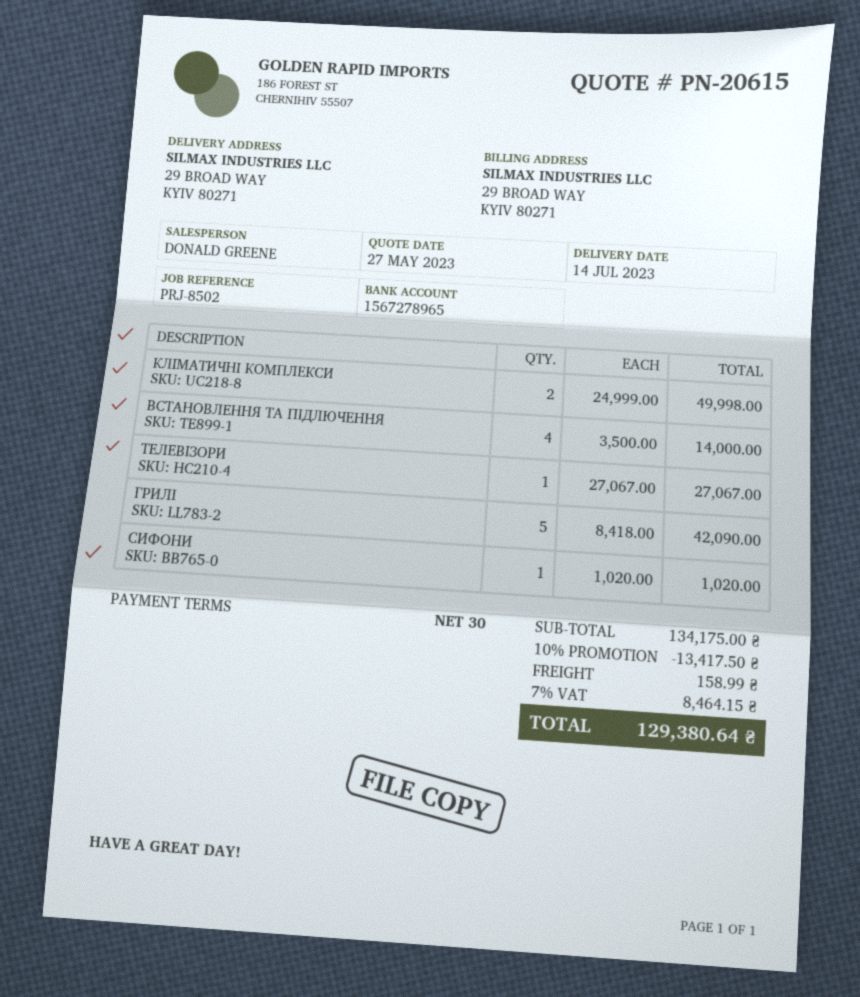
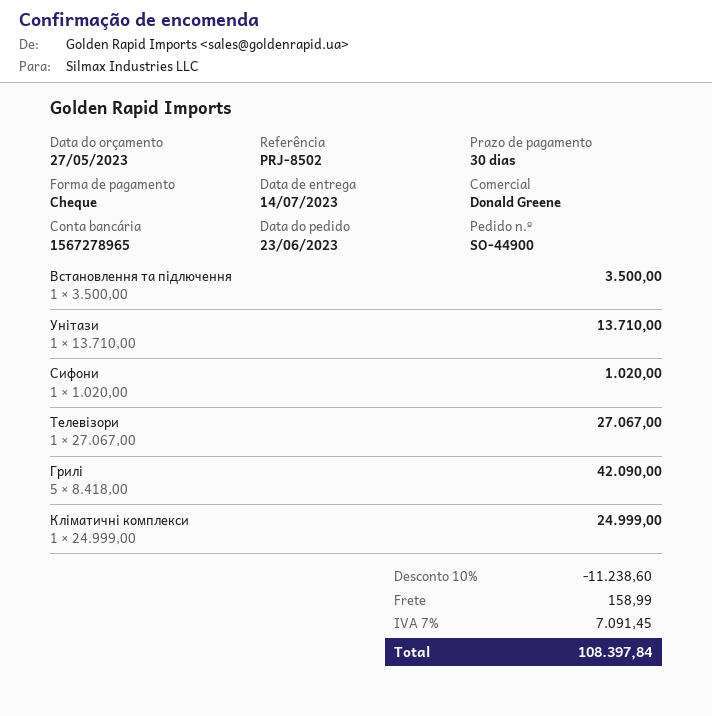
КЛІМАТИЧНІ КОМПЛЕКСИ: 2 x 24999.00 = 49998.00 -> 1 x 24999.00 = 24999.00
ВСТАНОВЛЕННЯ ТА ПІДЛЮЧЕННЯ: 4 x 3500.00 = 14000.00 -> 1 x 3500.00 = 3500.00
Унітази: none -> 1 x 13710.00 = 13710.00
discount: 10% = 13417.50 -> 10% = 11238.60
tax: 7% = 8464.15 -> 7% = 7091.45
total: 129380.64 -> 108397.84

